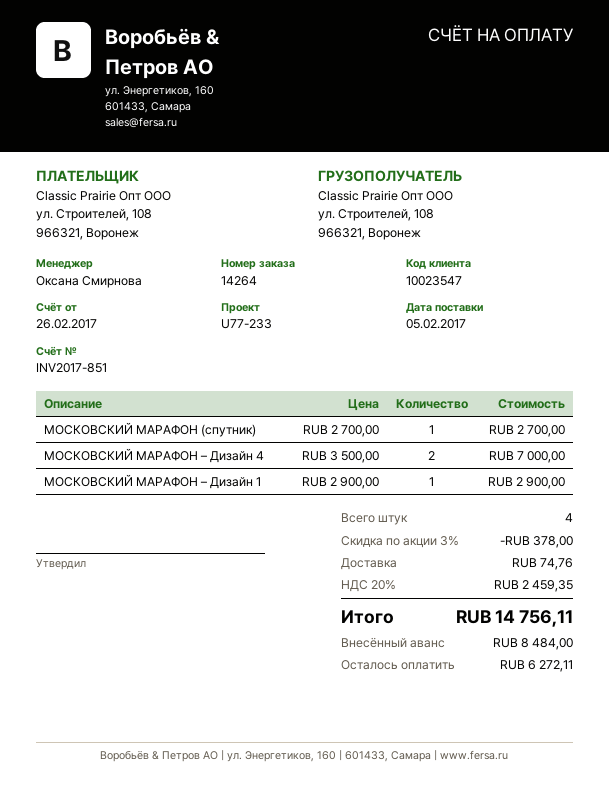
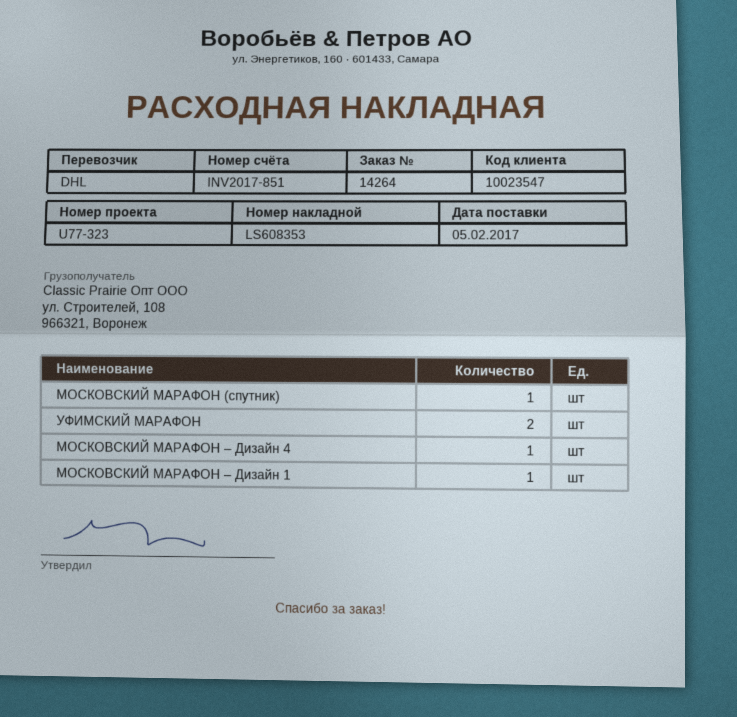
reference: U77-233 -> U77-323
МОСКОВСКИЙ МАРАФОН – Дизайн 4: 2 -> 1
УФИМСКИЙ МАРАФОН: none -> 2

